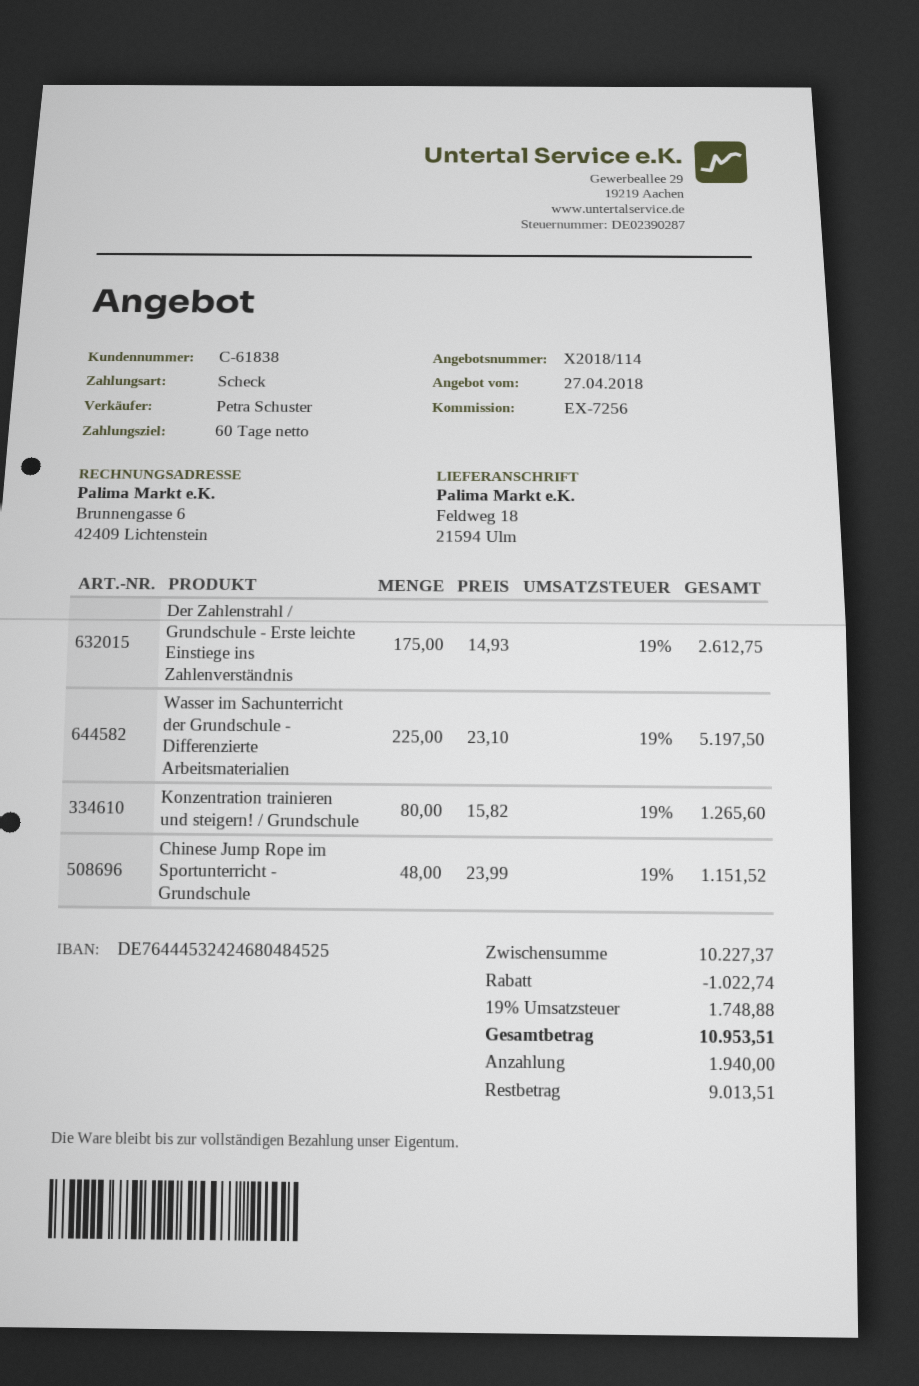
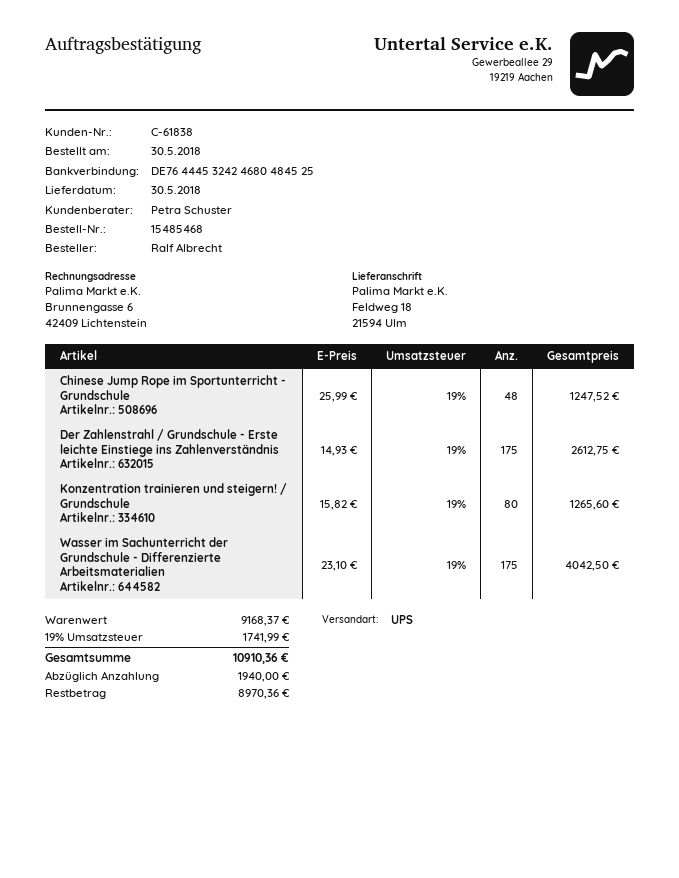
Wasser im Sachunterricht der Grundschule - Differenzierte Arbeitsmaterialien: 225 x 23.10 = 5197.50 -> 175 x 23.10 = 4042.50
Chinese Jump Rope im Sportunterricht - Grundschule: 48 x 23.99 = 1151.52 -> 48 x 25.99 = 1247.52
subtotal: 10227.37 -> 9168.37
discount: 1022.74 -> none
tax: 19% = 1748.88 -> 19% = 1741.99
total: 10953.51 -> 10910.36
balance: 9013.51 -> 8970.36

